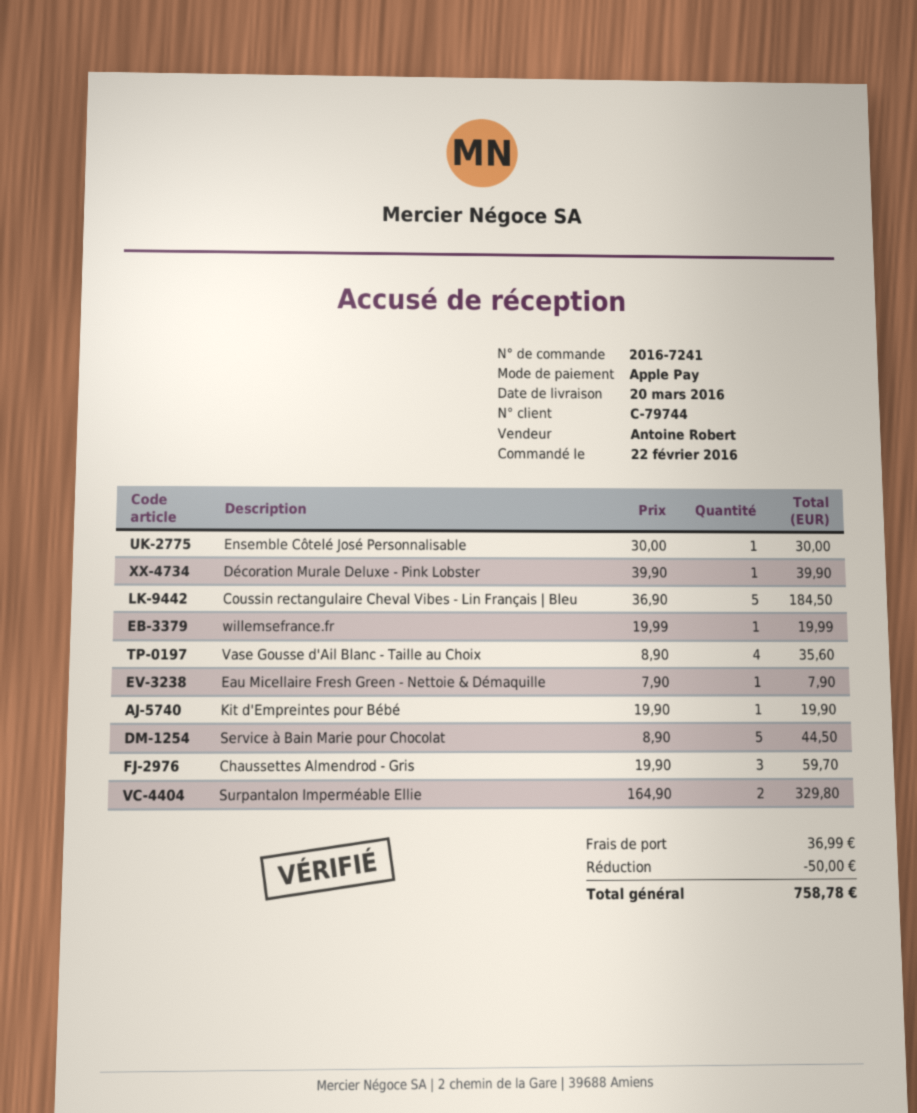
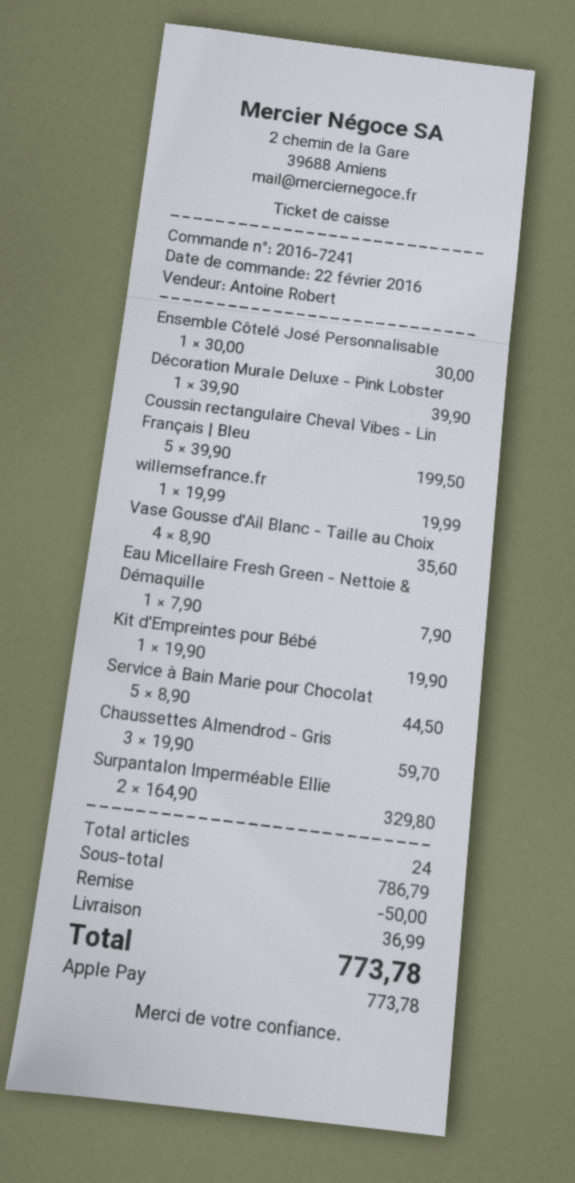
Coussin rectangulaire Cheval Vibes - Lin Français | Bleu: 5 x 36.90 = 184.50 -> 5 x 39.90 = 199.50
total: 758.78 -> 773.78

